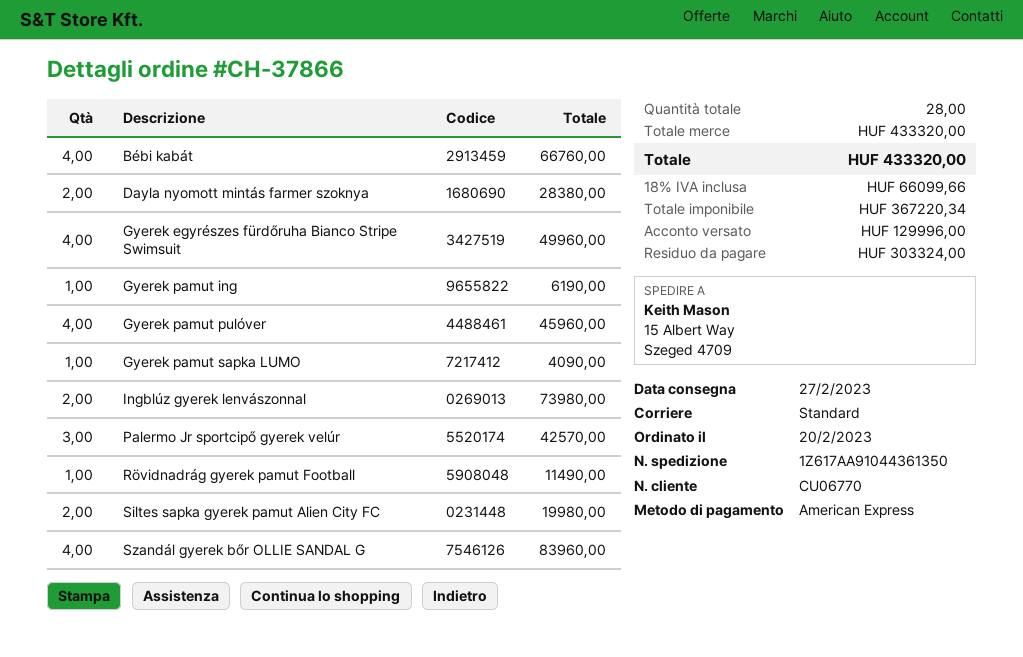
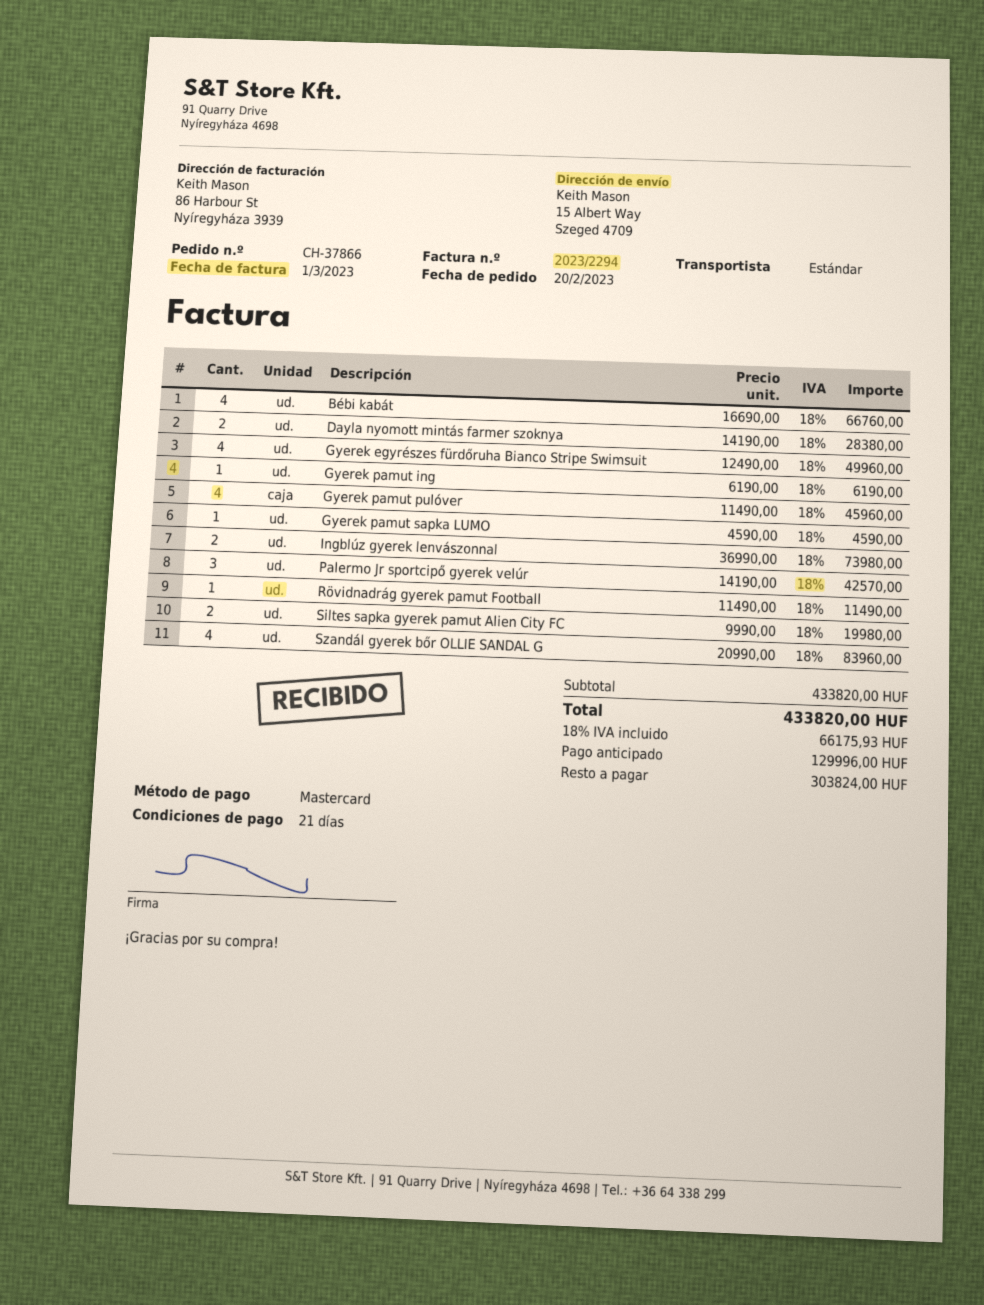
payment method: American Express -> Mastercard
Gyerek pamut sapka LUMO: 1 for 4090.00 -> 1 for 4590.00
subtotal: 433320.00 -> 433820.00
tax: 18% = 66099.66 -> 18% = 66175.93
total: 433320.00 -> 433820.00
balance: 303324.00 -> 303824.00

